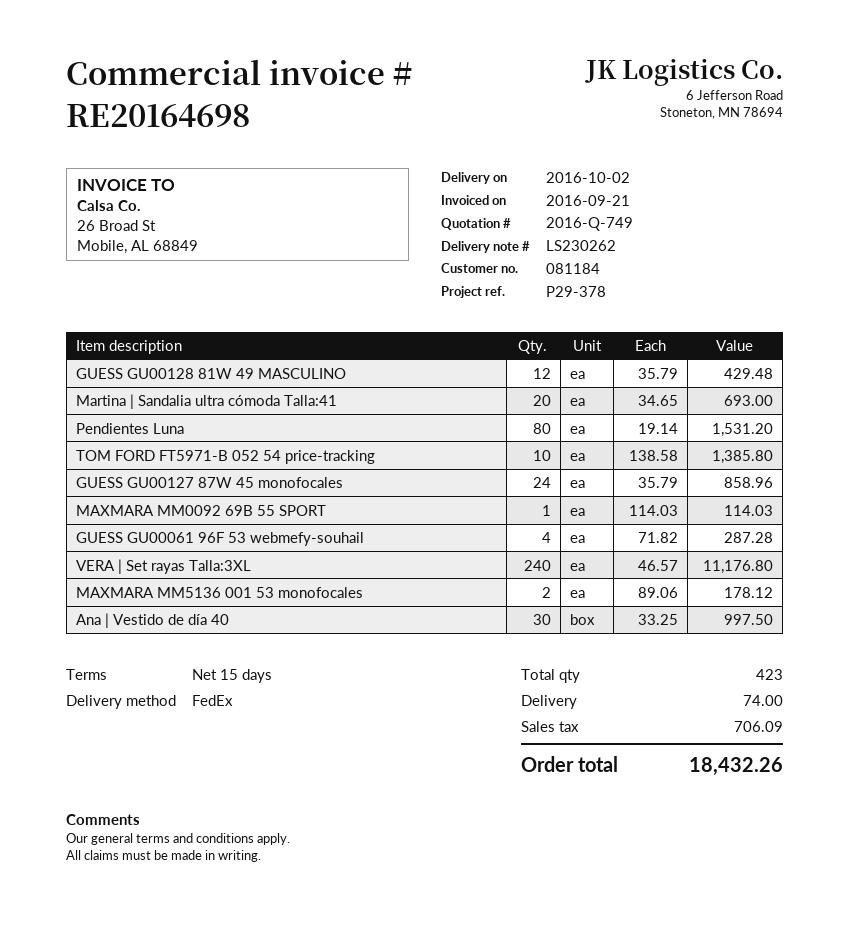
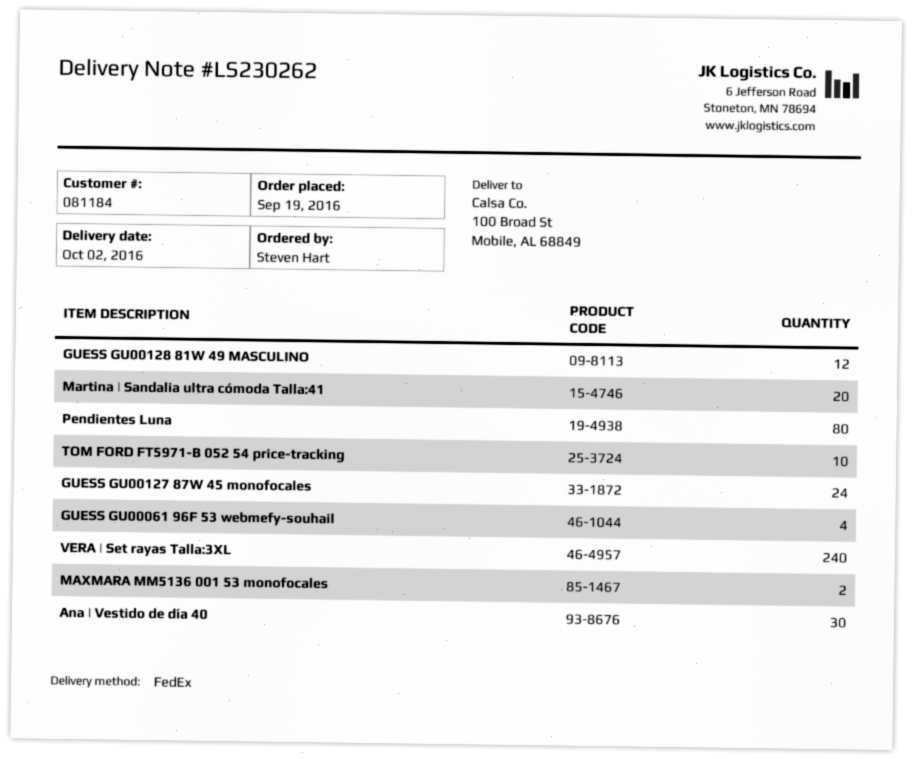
MAXMARA MM0092 69B 55 SPORT: 1 -> none

